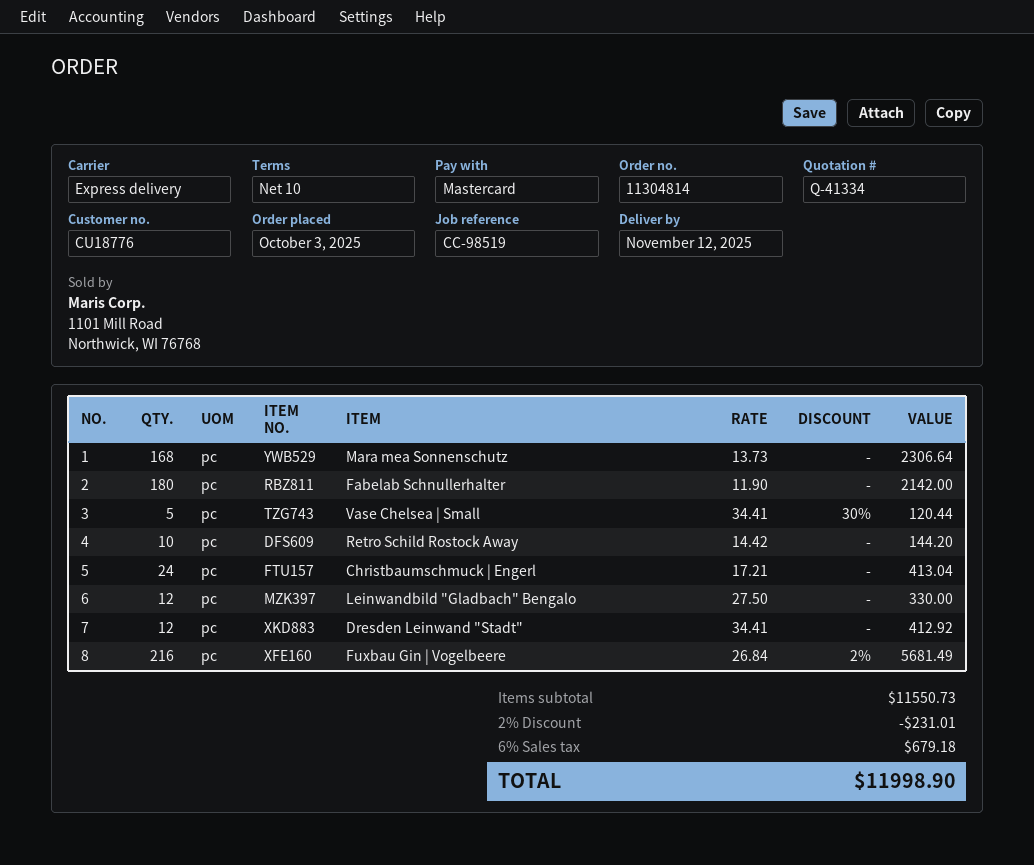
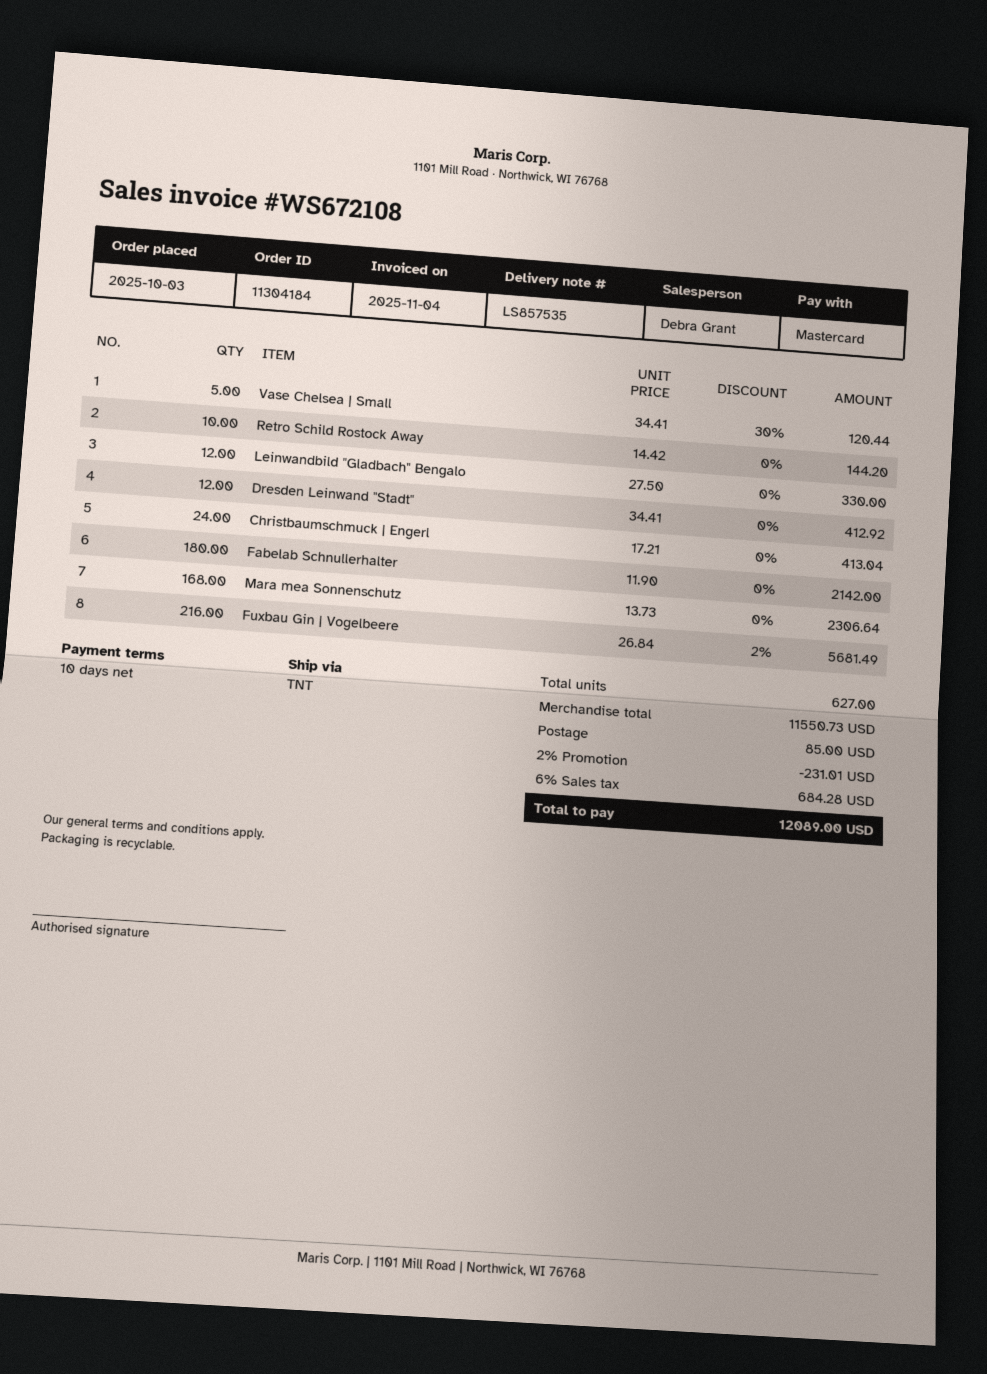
order number: 11304814 -> 11304184
shipping method: express -> TNT
shipping: none -> 85.00
tax: 6% = 679.18 -> 6% = 684.28
total: 11998.90 -> 12089.00

